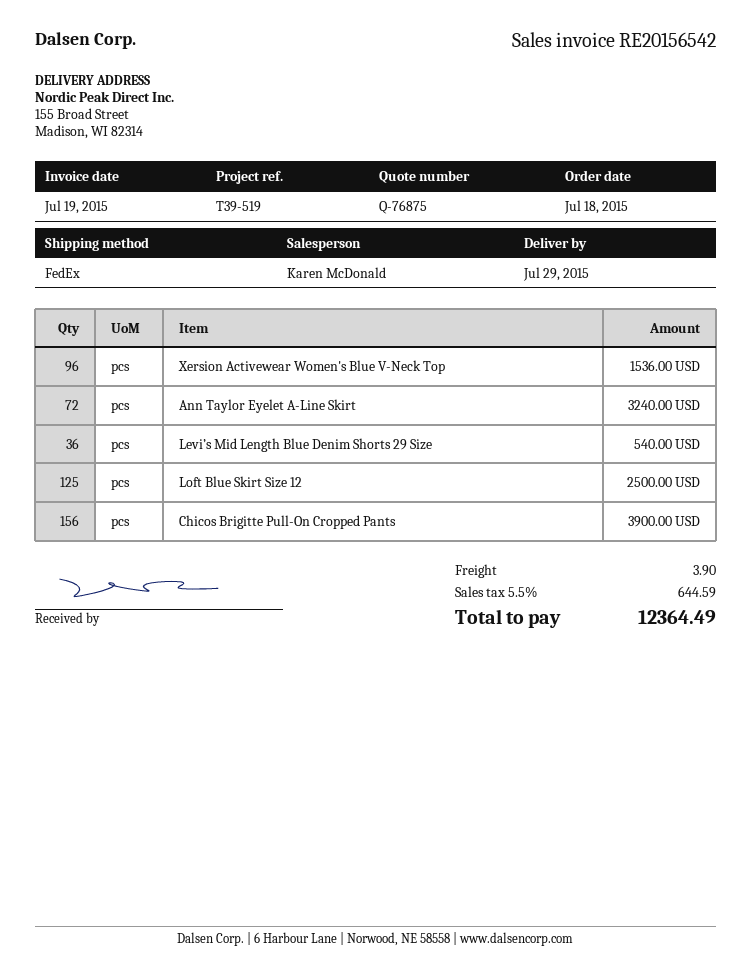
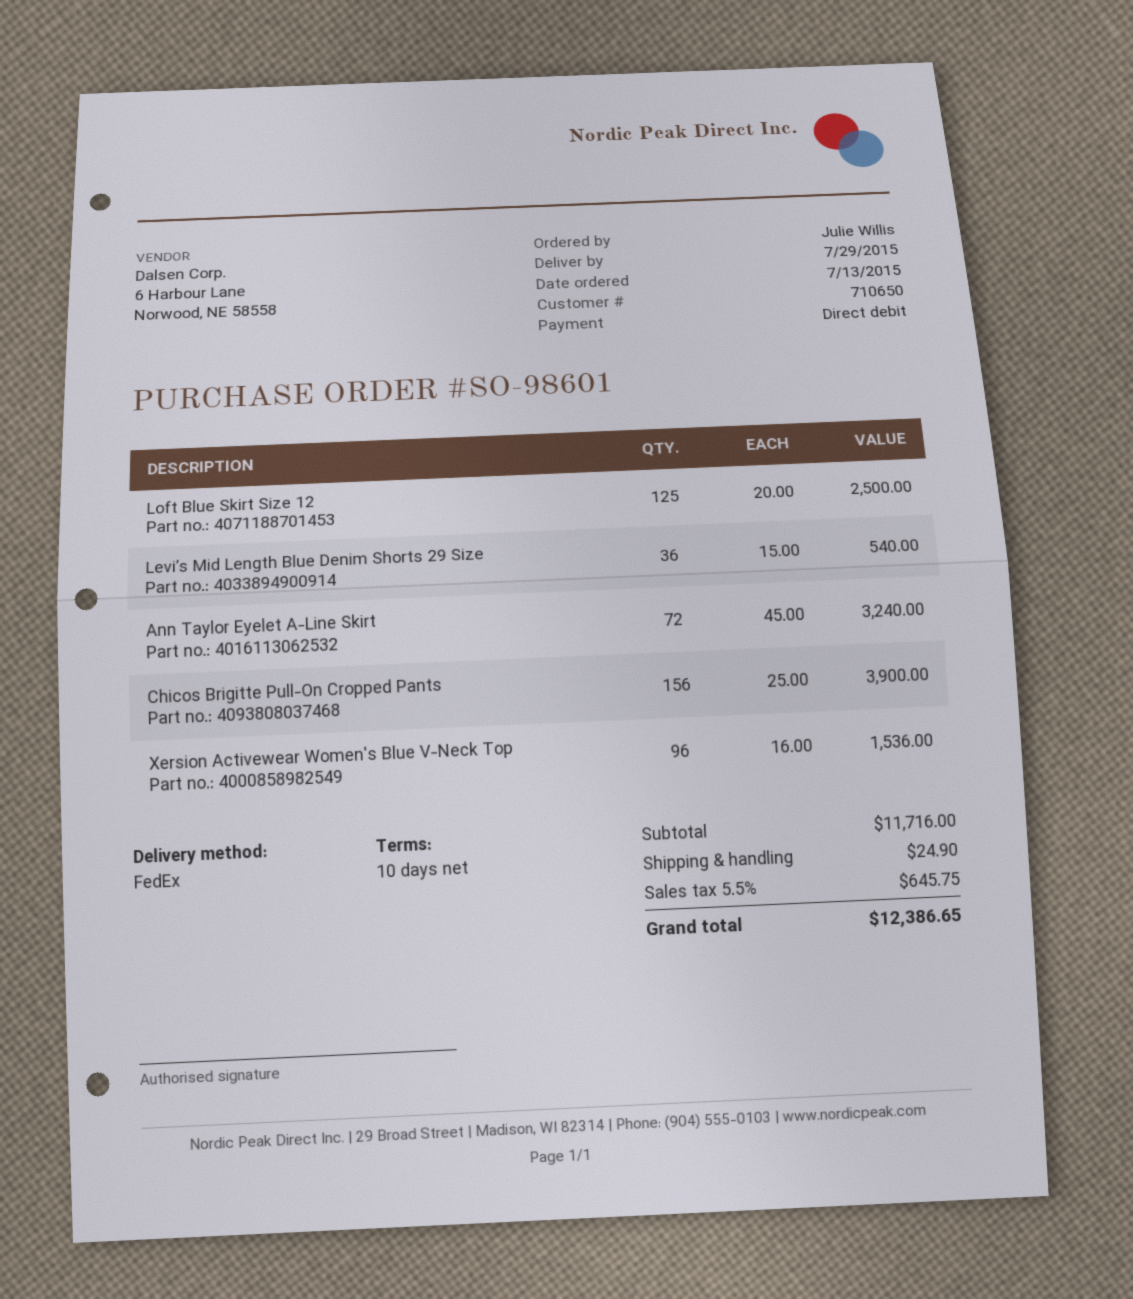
order date: 2015-07-18 -> 2015-07-13
shipping: 3.90 -> 24.90
tax: 5.5% = 644.59 -> 5.5% = 645.75
total: 12364.49 -> 12386.65

